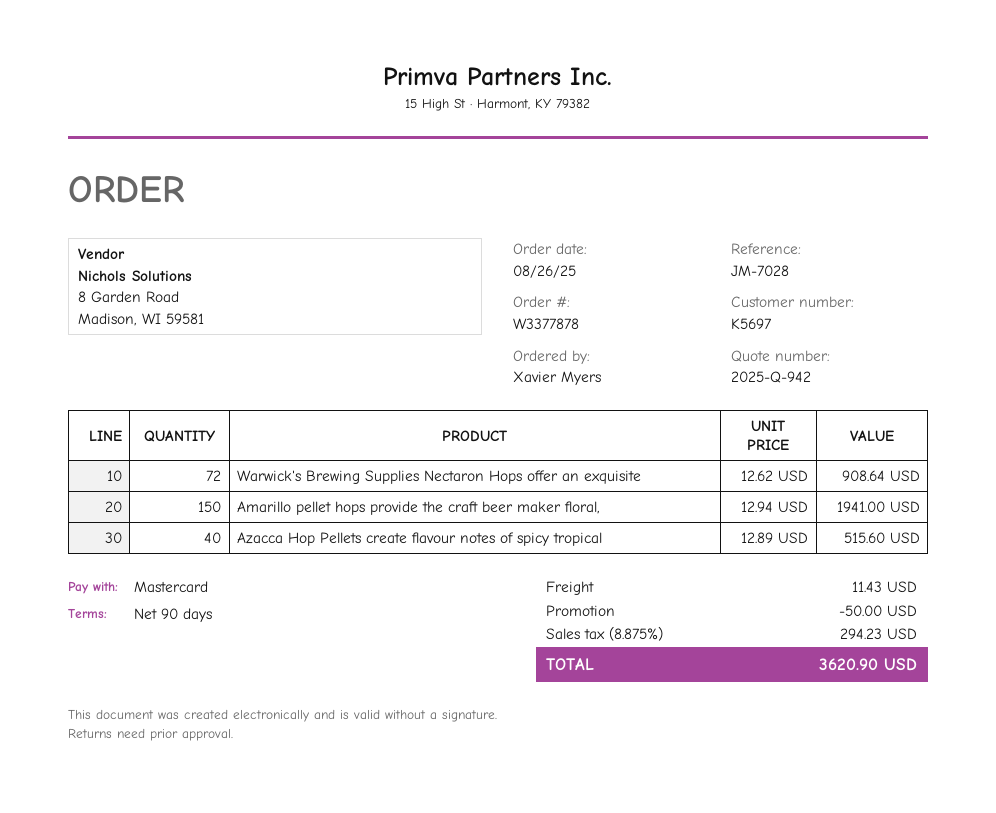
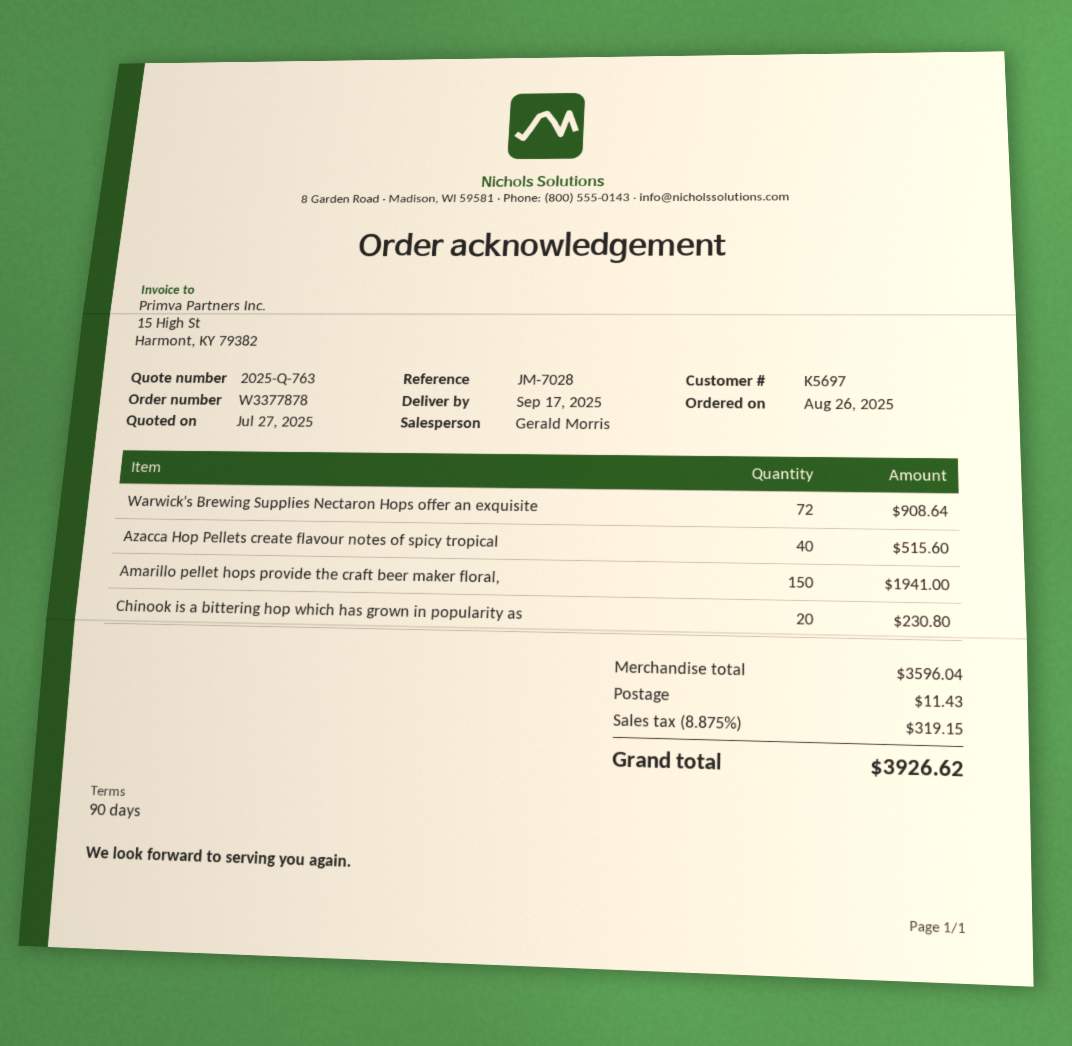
quote number: 2025-Q-942 -> 2025-Q-763
Chinook is a bittering hop which has grown in popularity as: none -> 20 for 230.80
discount: 50.00 -> none
tax: 8.875% = 294.23 -> 8.875% = 319.15
total: 3620.90 -> 3926.62

